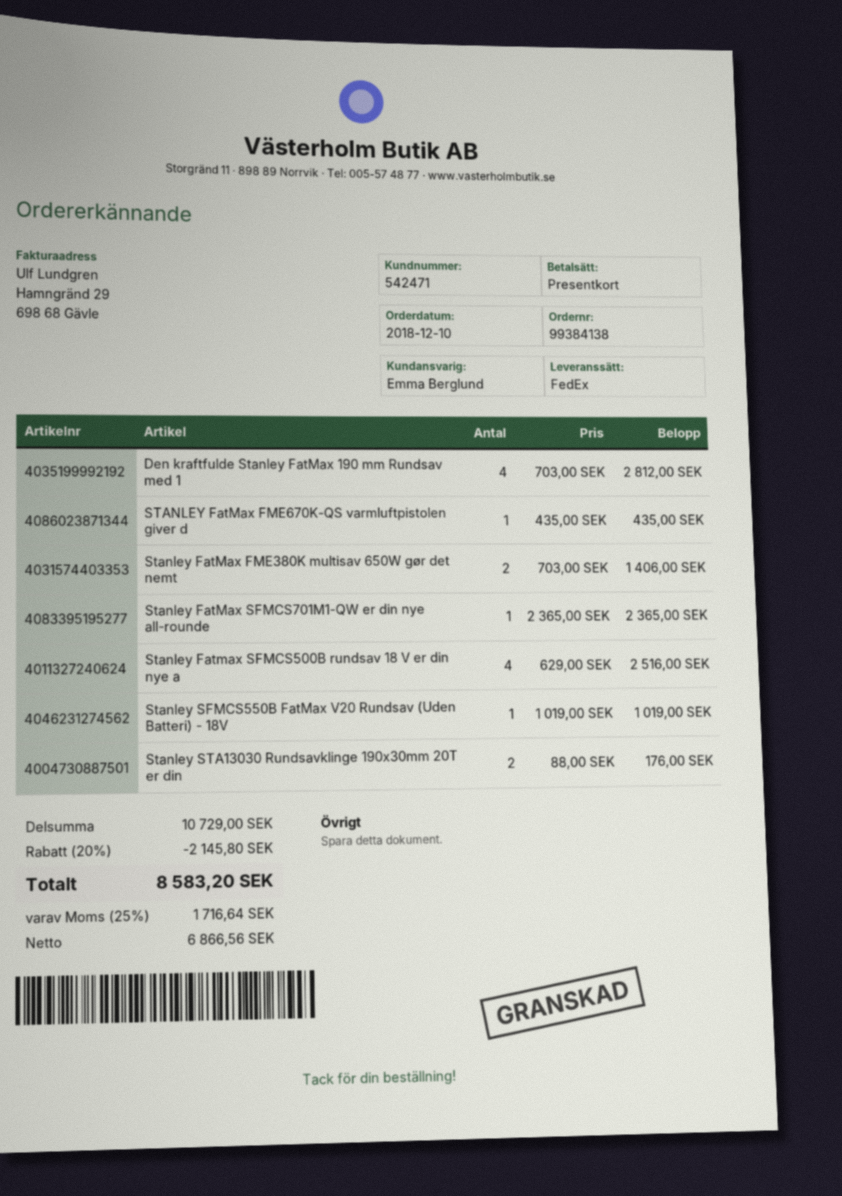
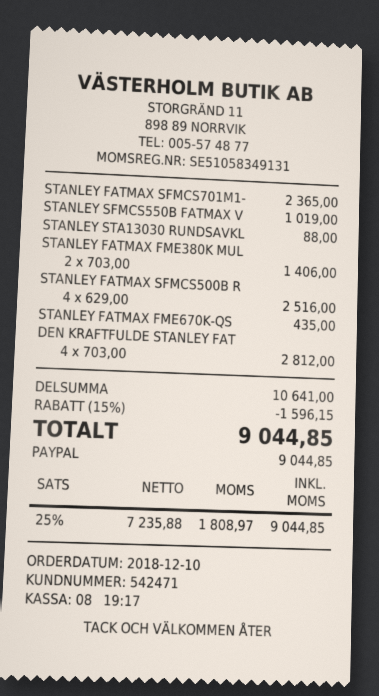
payment method: gift card -> PayPal
Stanley STA13030 Rundsavklinge 190x30mm 20T er din: 2 x 88.00 = 176.00 -> 1 x 88.00 = 88.00
subtotal: 10729.00 -> 10641.00
discount: 20% = 2145.80 -> 15% = 1596.15
net: 6866.56 -> 7235.88
tax: 25% = 1716.64 -> 25% = 1808.97
total: 8583.20 -> 9044.85

